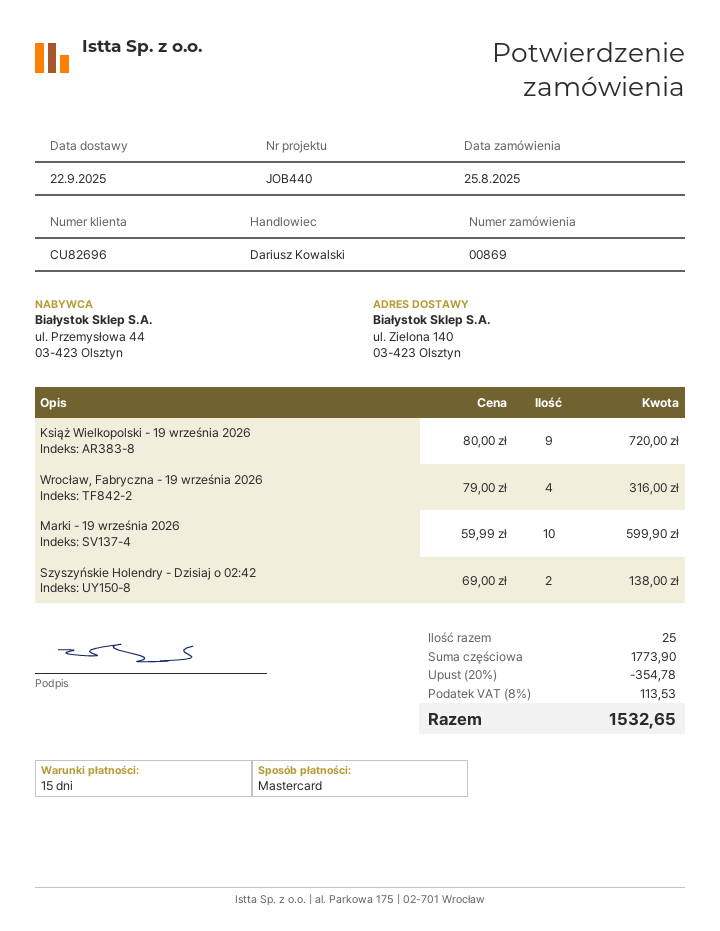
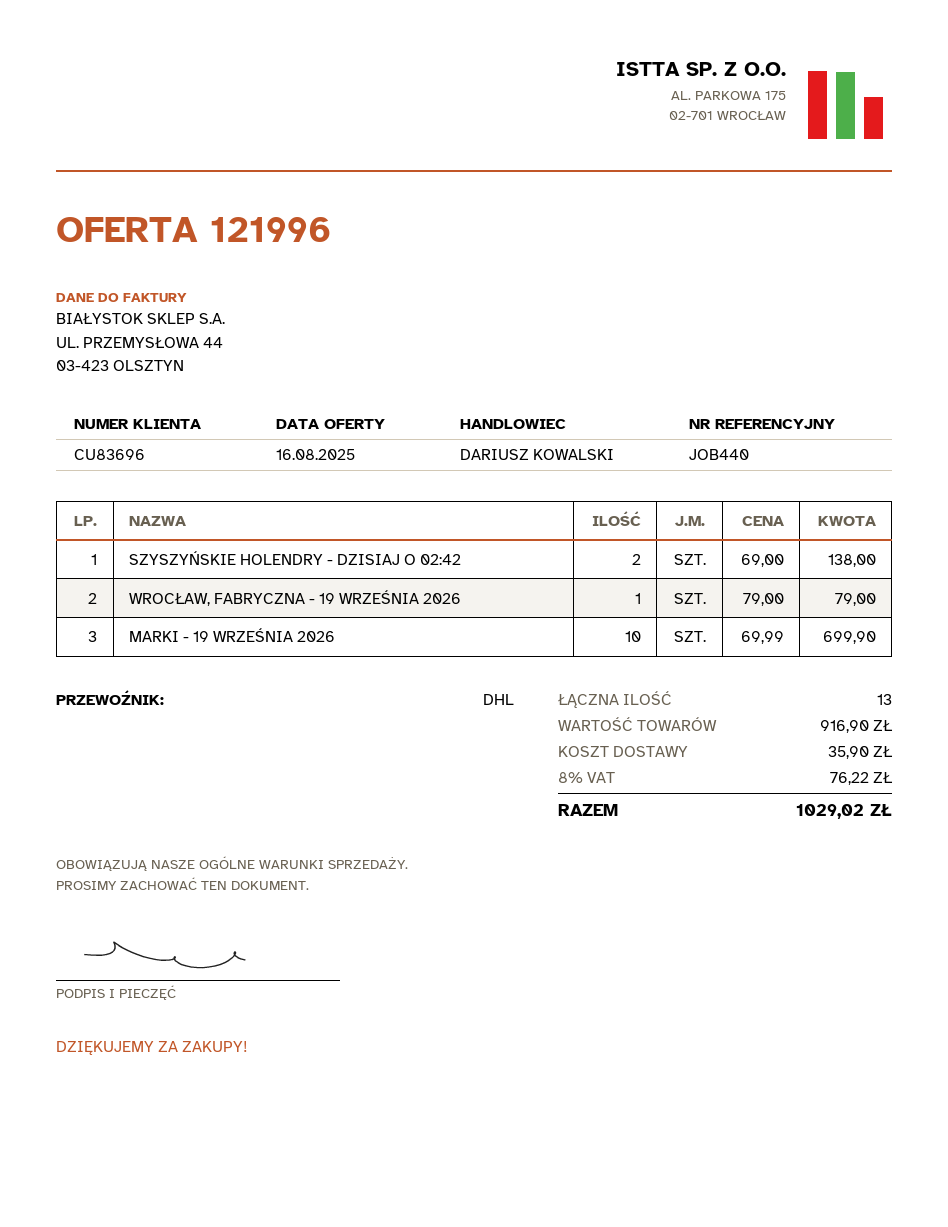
customer number: CU82696 -> CU83696
Książ Wielkopolski - 19 września 2026: 9 x 80.00 = 720.00 -> none
Wrocław, Fabryczna - 19 września 2026: 4 x 79.00 = 316.00 -> 1 x 79.00 = 79.00
Marki - 19 września 2026: 10 x 59.99 = 599.90 -> 10 x 69.99 = 699.90
total quantity: 25 -> 13
subtotal: 1773.90 -> 916.90
discount: 20% = 354.78 -> none
shipping: none -> 35.90
tax: 8% = 113.53 -> 8% = 76.22
total: 1532.65 -> 1029.02

